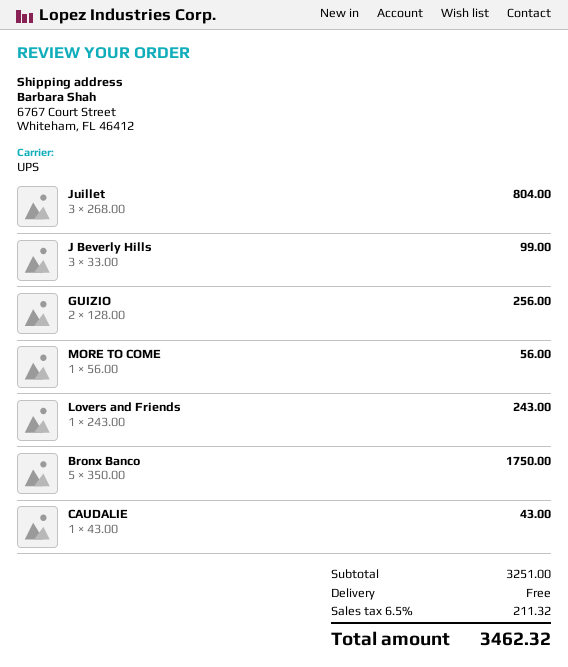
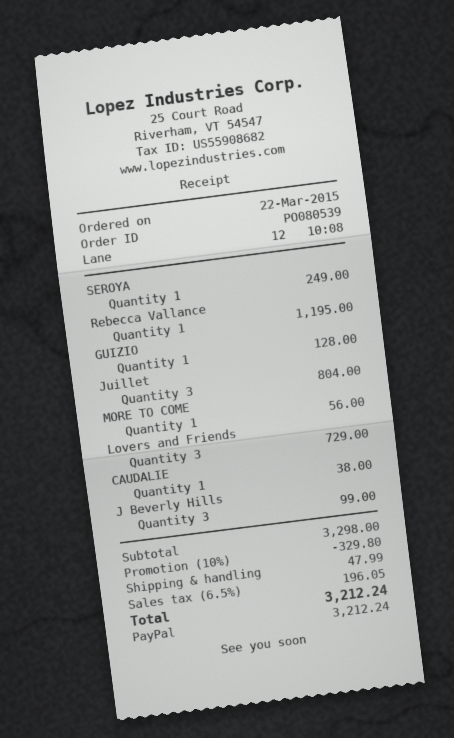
GUIZIO: 2 for 256.00 -> 1 for 128.00
Lovers and Friends: 1 for 243.00 -> 3 for 729.00
Bronx Banco: 5 for 1750.00 -> none
CAUDALIE: 1 for 43.00 -> 1 for 38.00
SEROYA: none -> 1 for 249.00
Rebecca Vallance: none -> 1 for 1195.00
subtotal: 3251.00 -> 3298.00
discount: none -> 10% = 329.80
shipping: 0.00 -> 47.99
tax: 6.5% = 211.32 -> 6.5% = 196.05
total: 3462.32 -> 3212.24

